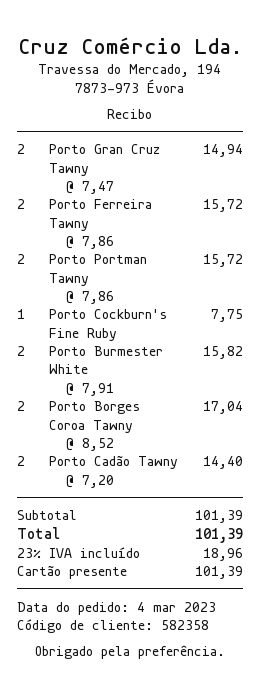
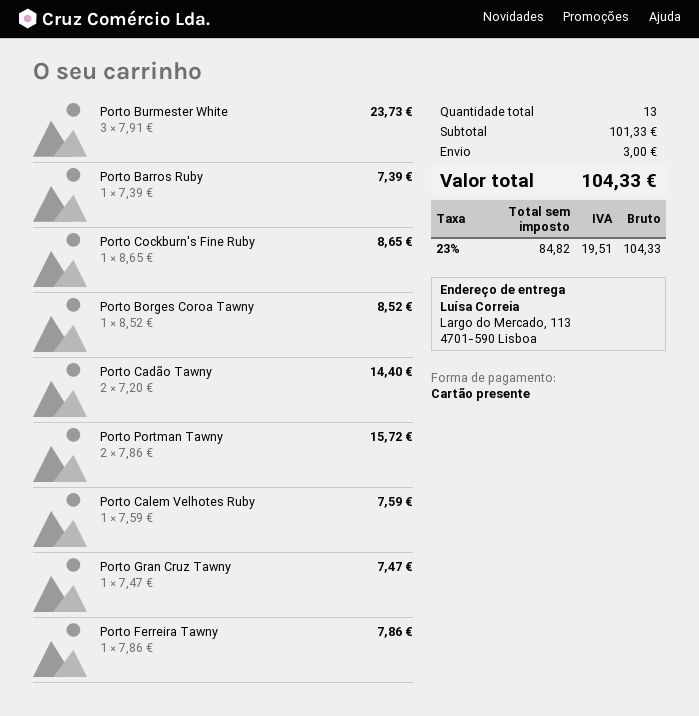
Porto Gran Cruz Tawny: 2 x 7.47 = 14.94 -> 1 x 7.47 = 7.47
Porto Ferreira Tawny: 2 x 7.86 = 15.72 -> 1 x 7.86 = 7.86
Porto Cockburn's Fine Ruby: 1 x 7.75 = 7.75 -> 1 x 8.65 = 8.65
Porto Burmester White: 2 x 7.91 = 15.82 -> 3 x 7.91 = 23.73
Porto Borges Coroa Tawny: 2 x 8.52 = 17.04 -> 1 x 8.52 = 8.52
Porto Barros Ruby: none -> 1 x 7.39 = 7.39
Porto Calem Velhotes Ruby: none -> 1 x 7.59 = 7.59
subtotal: 101.39 -> 101.33
shipping: none -> 3.00
tax: 23% = 18.96 -> 23% = 19.51
total: 101.39 -> 104.33

